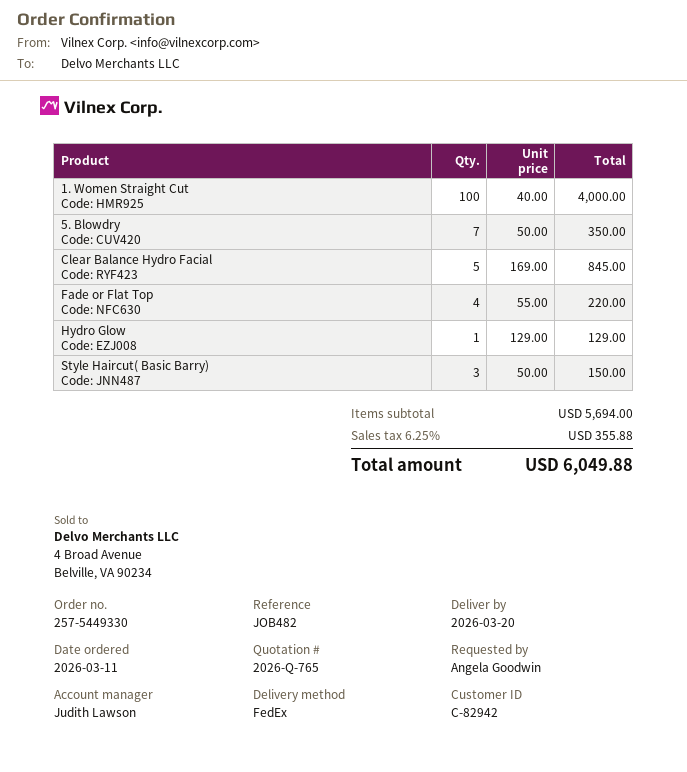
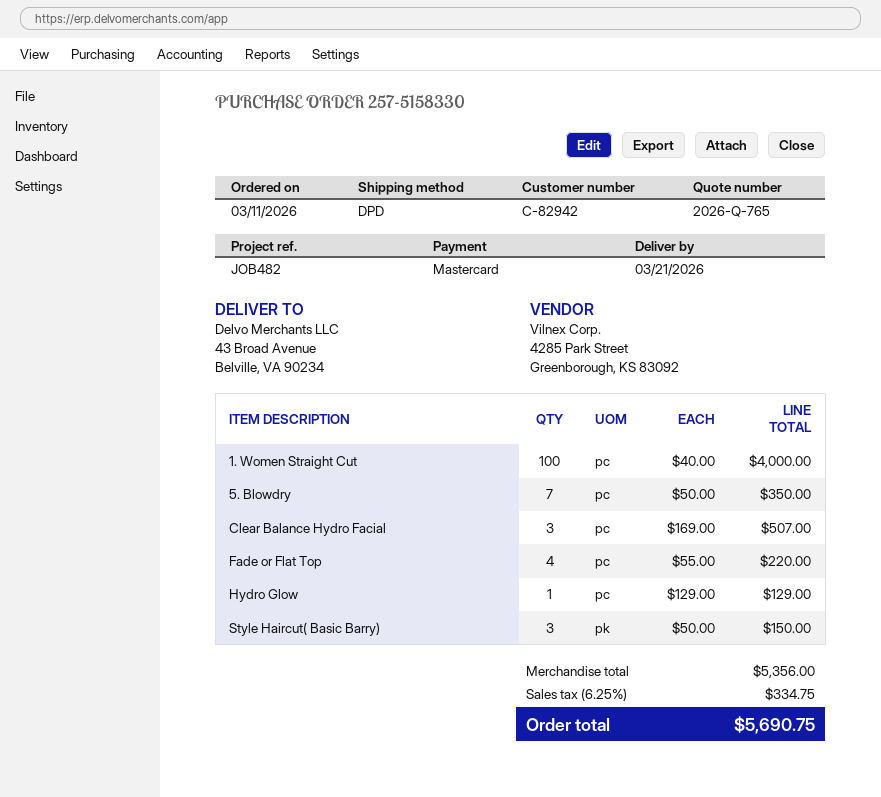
order number: 257-5449330 -> 257-5158330
delivery date: 2026-03-20 -> 2026-03-21
shipping method: FedEx -> DPD
Clear Balance Hydro Facial: 5 x 169.00 = 845.00 -> 3 x 169.00 = 507.00
subtotal: 5694.00 -> 5356.00
tax: 6.25% = 355.88 -> 6.25% = 334.75
total: 6049.88 -> 5690.75

